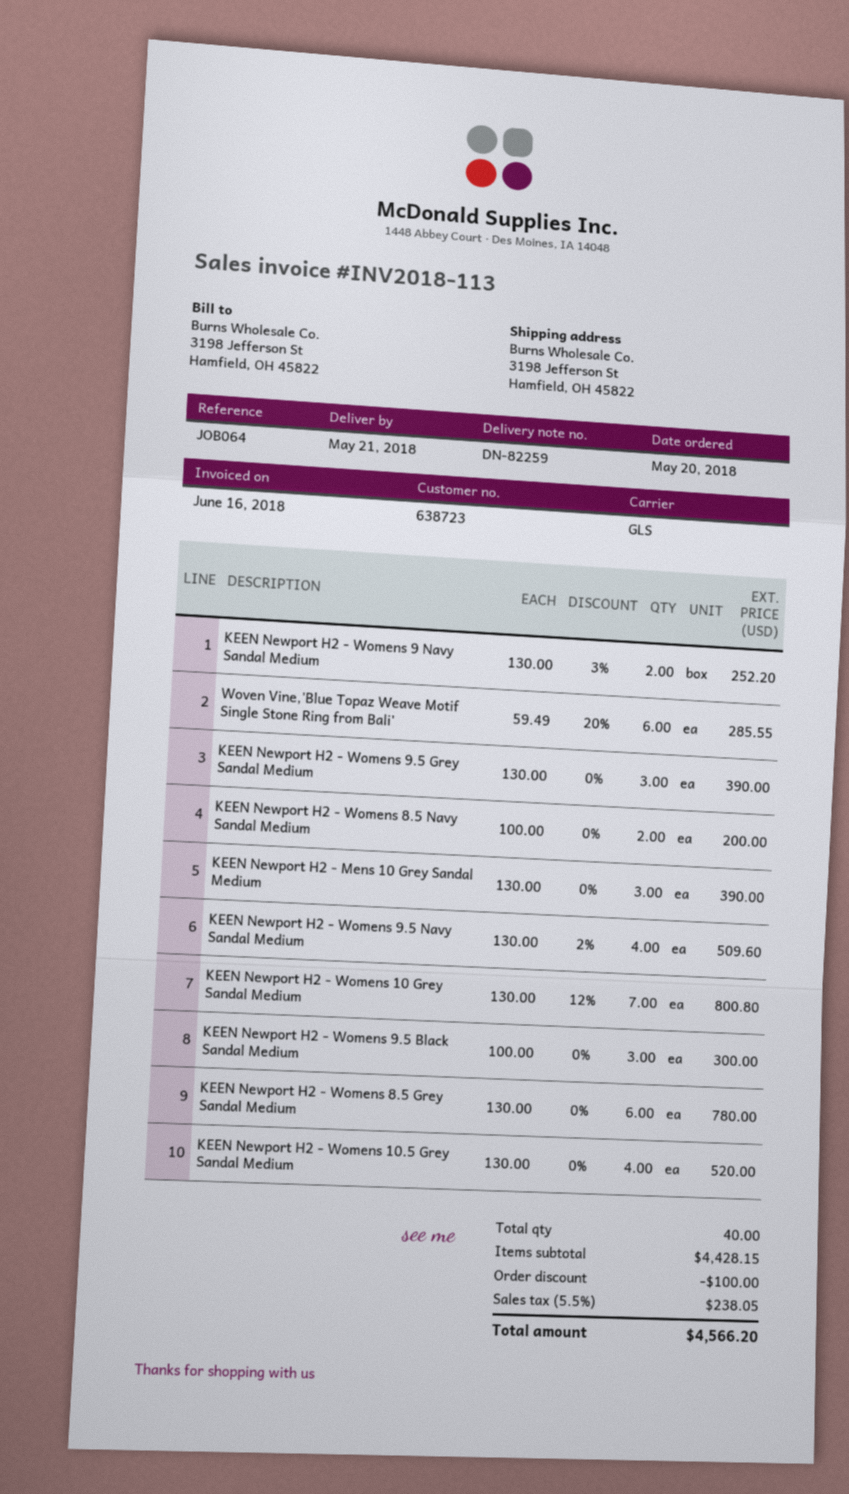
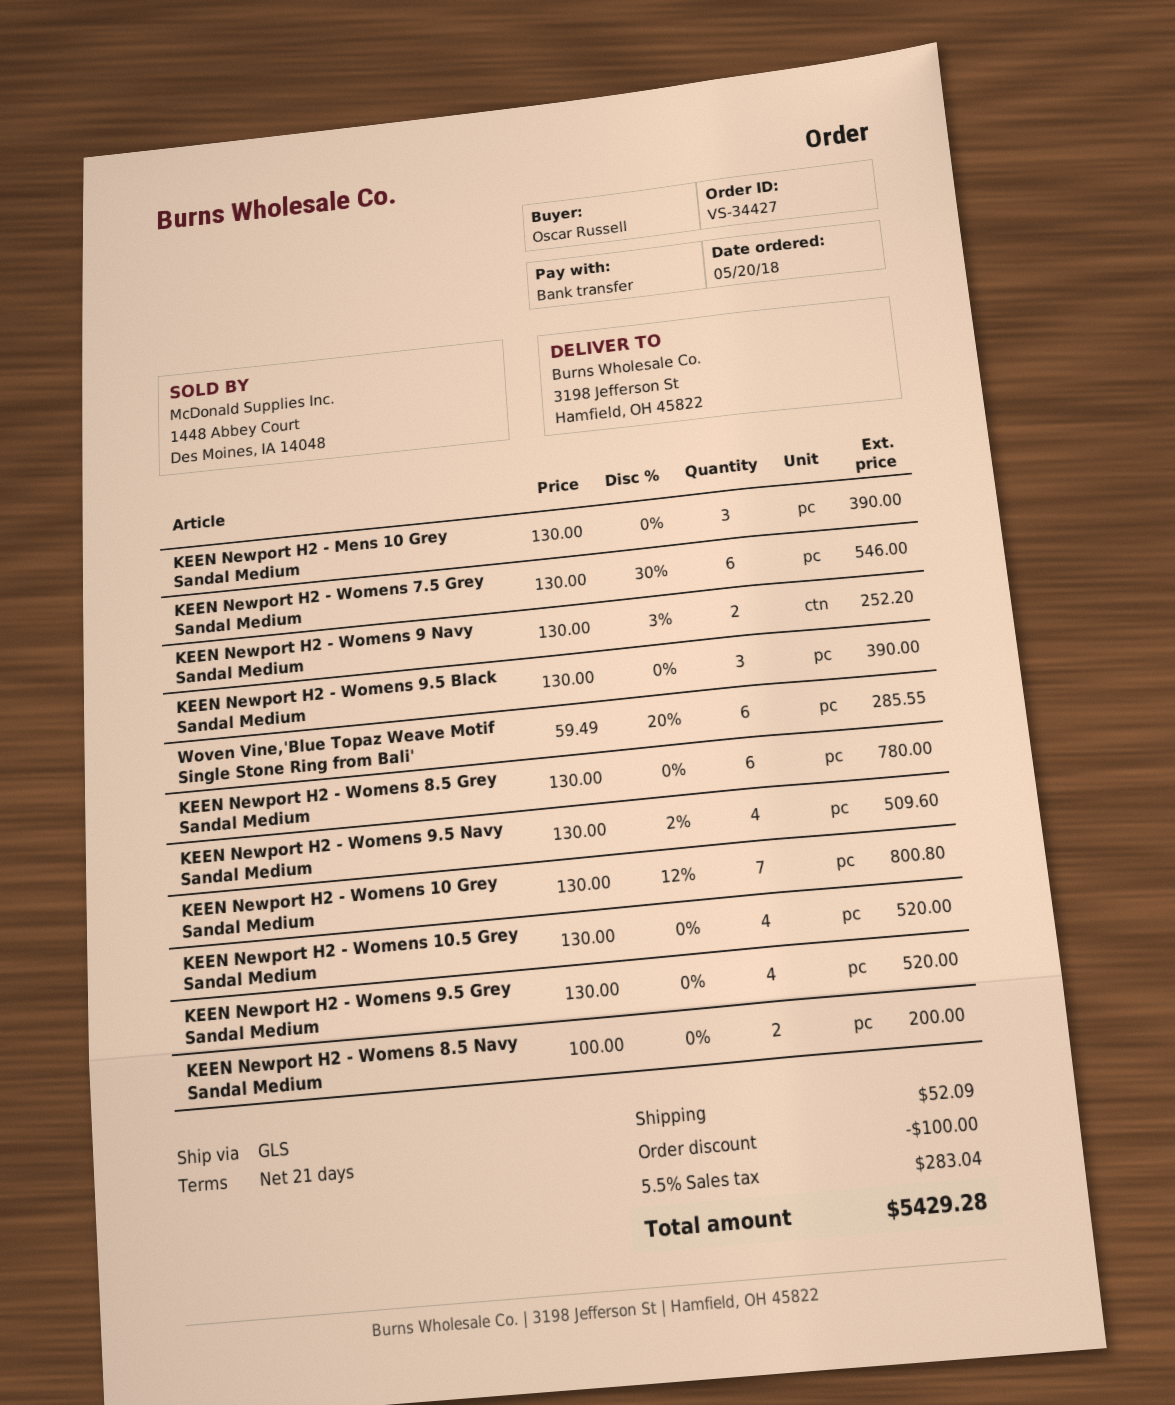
KEEN Newport H2 - Womens 9.5 Grey Sandal Medium: 3 x 130.00 = 390.00 -> 4 x 130.00 = 520.00
KEEN Newport H2 - Womens 9.5 Black Sandal Medium: 3 x 100.00 = 300.00 -> 3 x 130.00 = 390.00
KEEN Newport H2 - Womens 7.5 Grey Sandal Medium: none -> 6 x 130.00 - 30% = 546.00
shipping: none -> 52.09
tax: 5.5% = 238.05 -> 5.5% = 283.04
total: 4566.20 -> 5429.28

